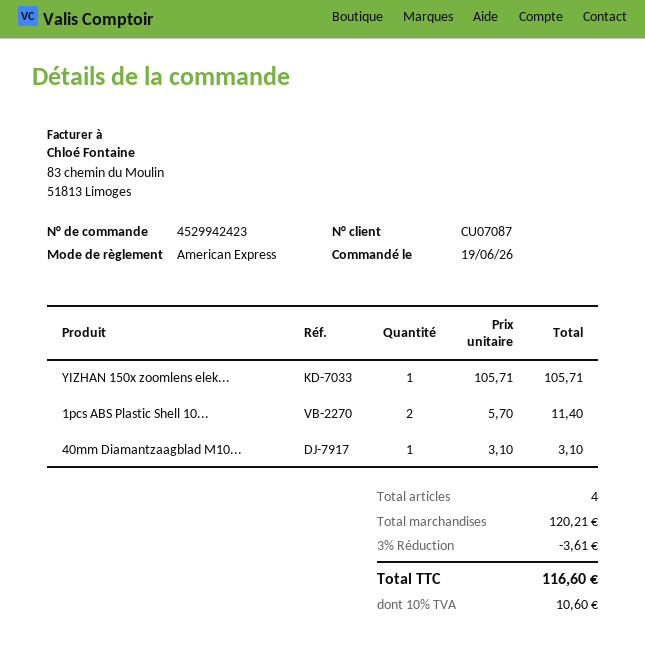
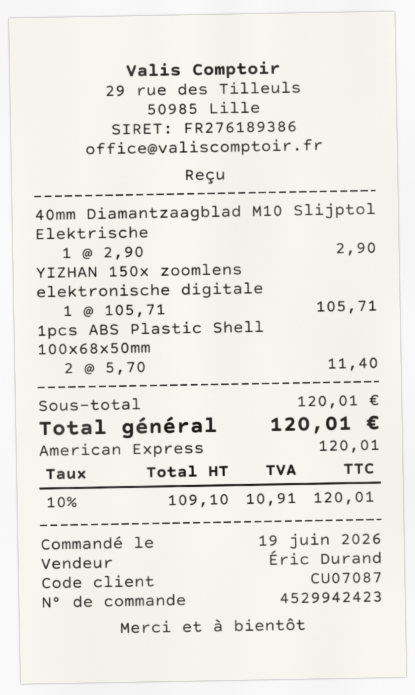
40mm Diamantzaagblad M10...: 1 x 3.10 = 3.10 -> 1 x 2.90 = 2.90
subtotal: 120.21 -> 120.01
discount: 3% = 3.61 -> none
tax: 10% = 10.60 -> 10% = 10.91
total: 116.60 -> 120.01

